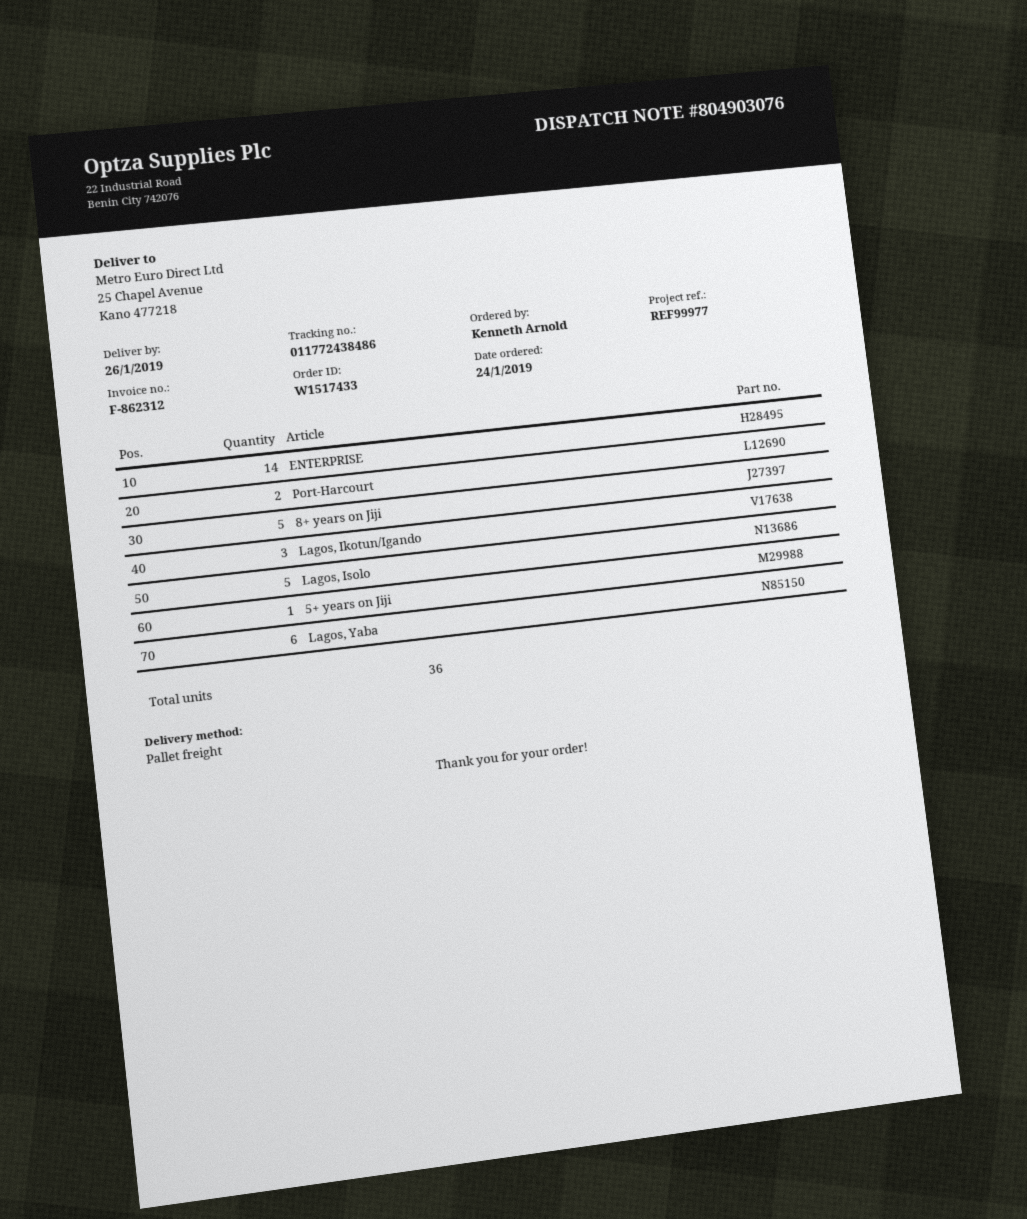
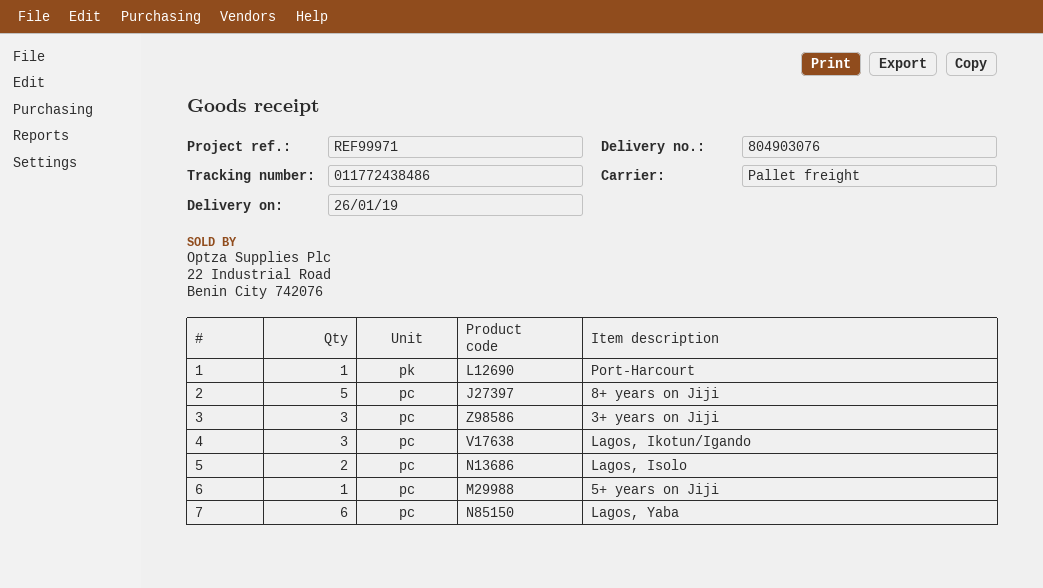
reference: REF99977 -> REF99971
ENTERPRISE: 14 -> none
Port-Harcourt: 2 -> 1
Lagos, Isolo: 5 -> 2
3+ years on Jiji: none -> 3

